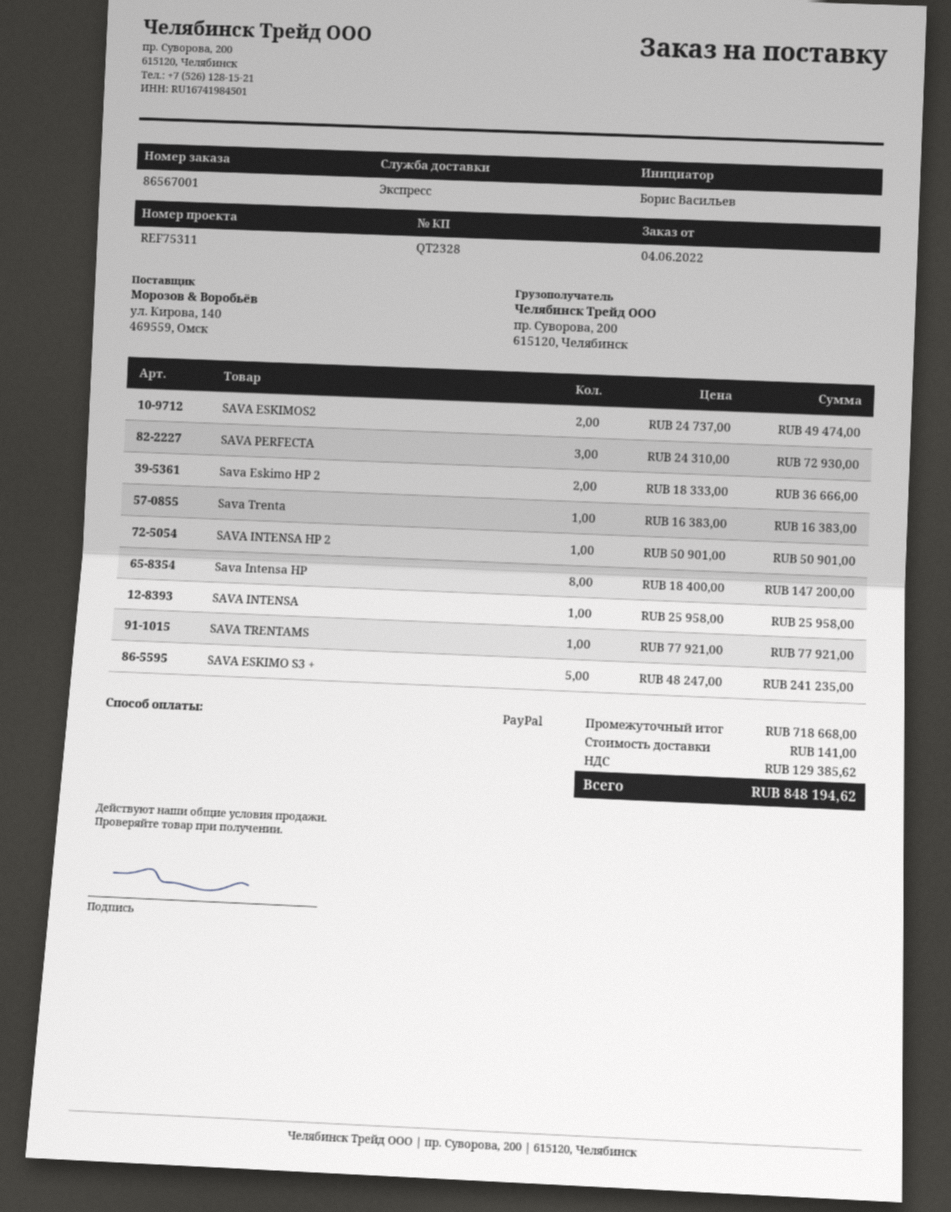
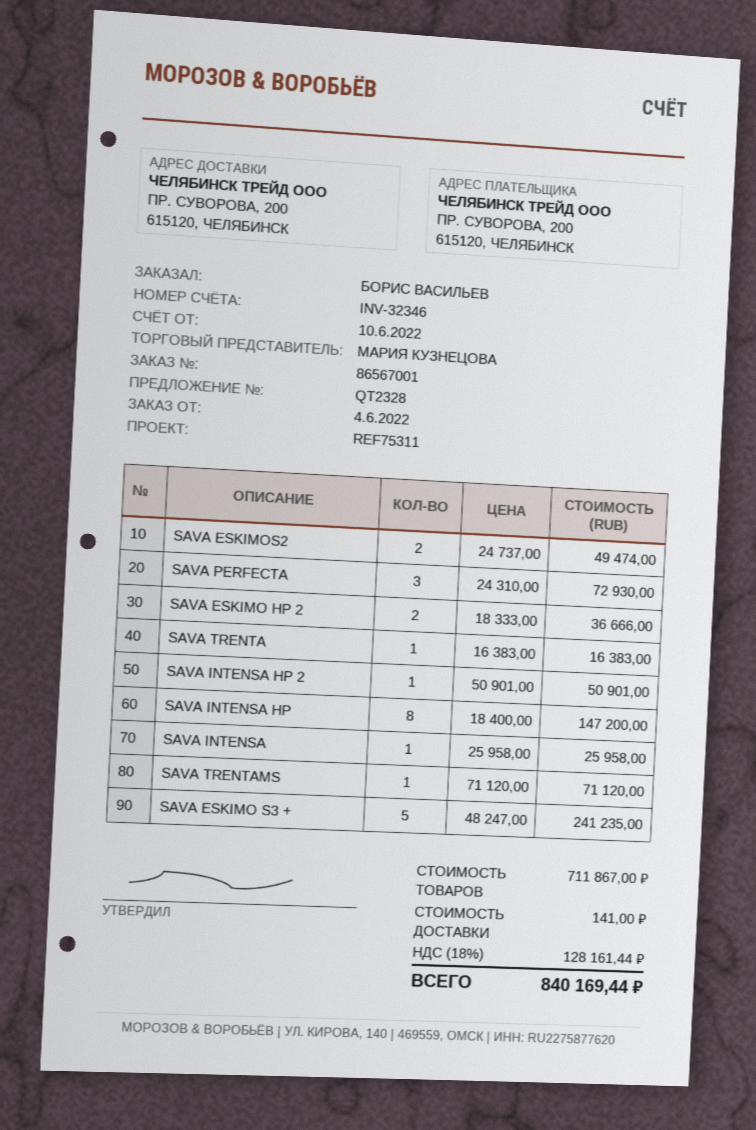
SAVA TRENTAMS: 1 x 77921.00 = 77921.00 -> 1 x 71120.00 = 71120.00
subtotal: 718668.00 -> 711867.00
tax: 129385.62 -> 128161.44
total: 848194.62 -> 840169.44

